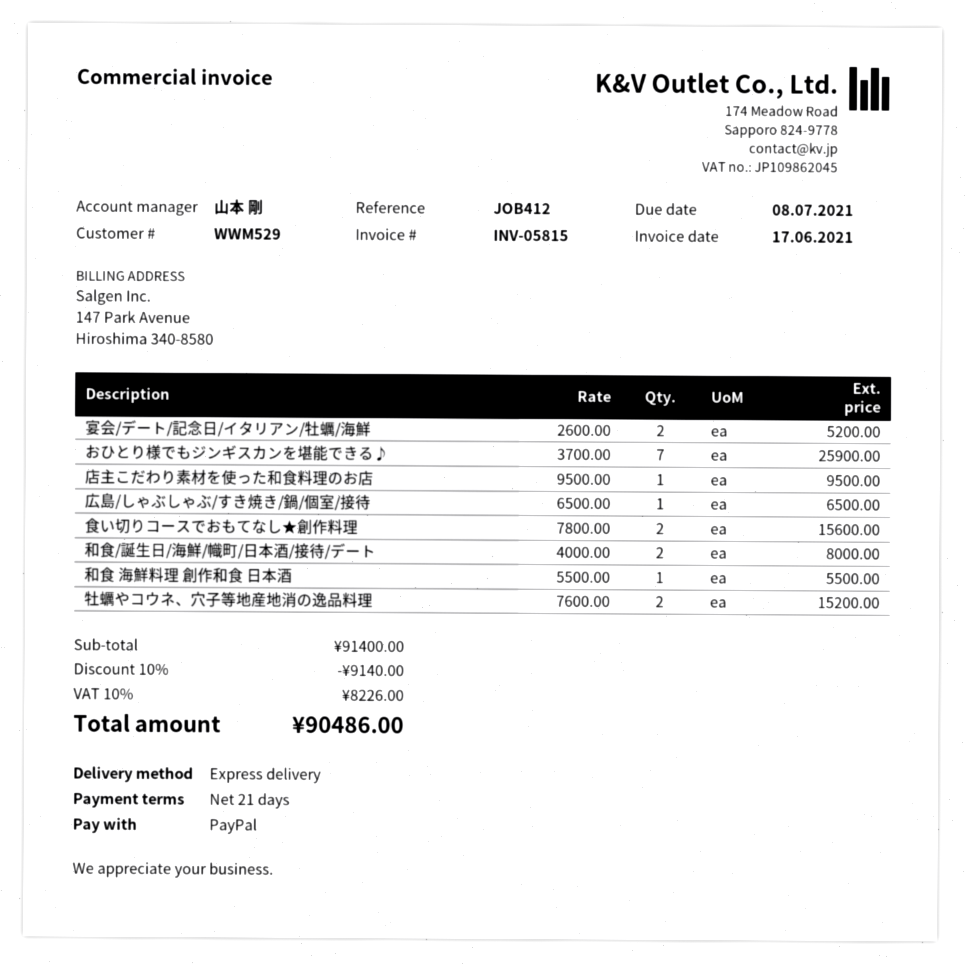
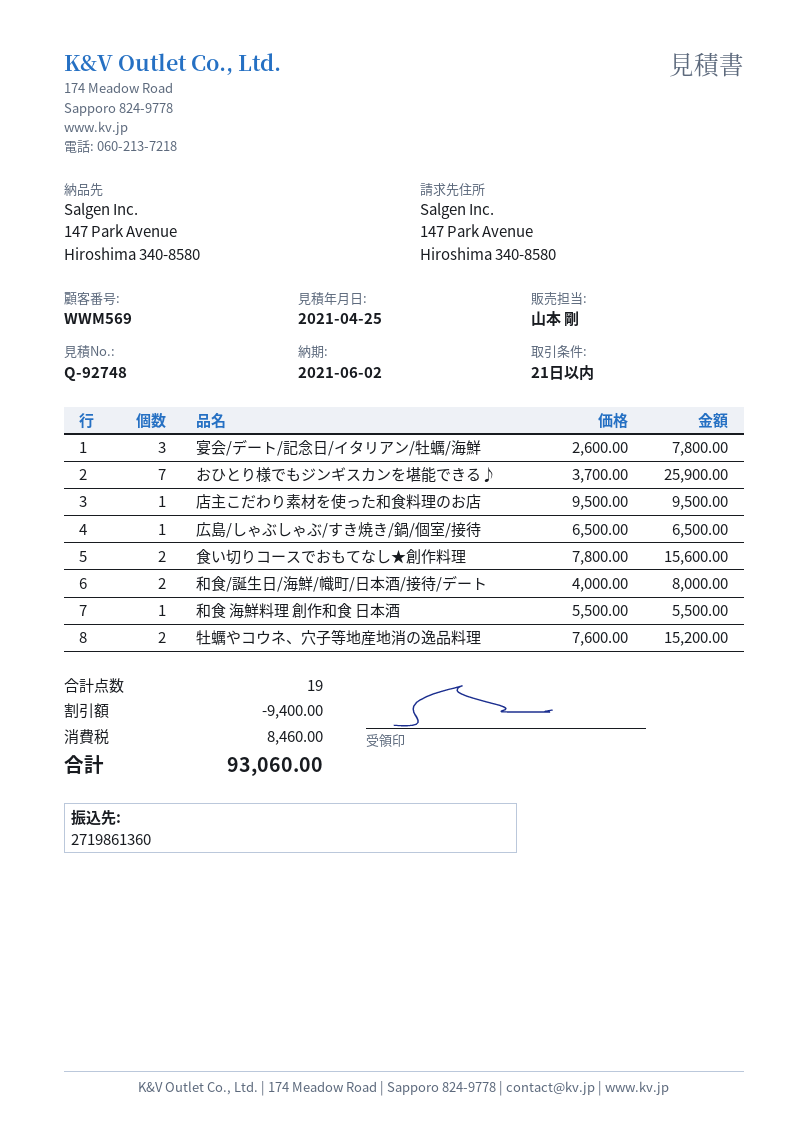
customer number: WWM529 -> WWM569
宴会/デート/記念日/イタリアン/牡蠣/海鮮: 2 x 2600.00 = 5200.00 -> 3 x 2600.00 = 7800.00
discount: 9140.00 -> 9400.00
tax: 8226.00 -> 8460.00
total: 90486.00 -> 93060.00

